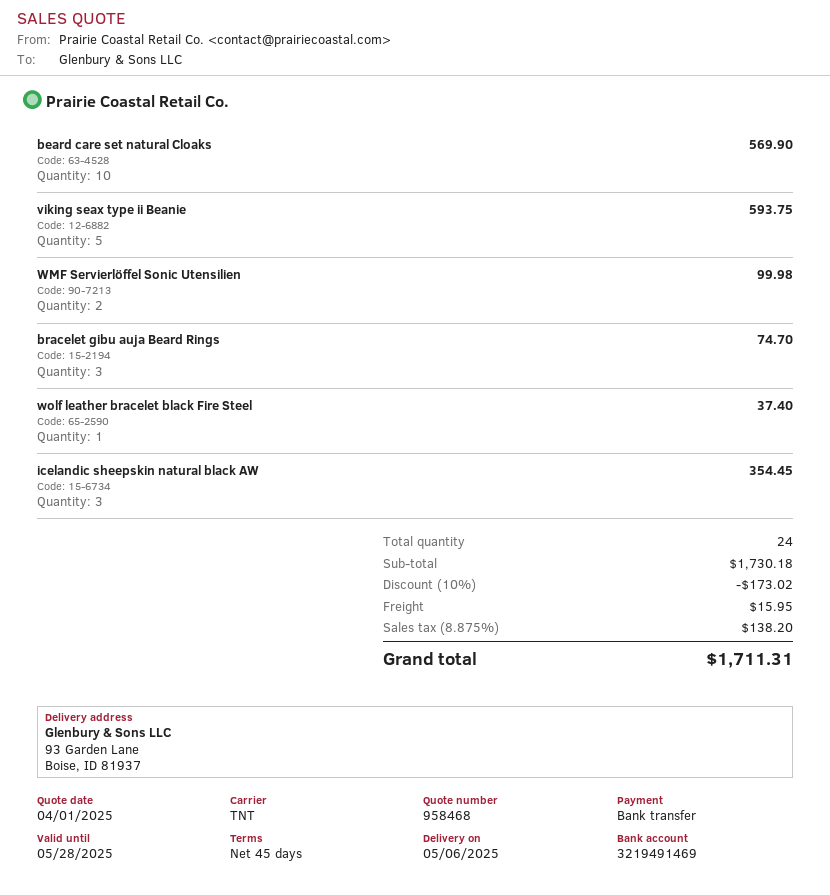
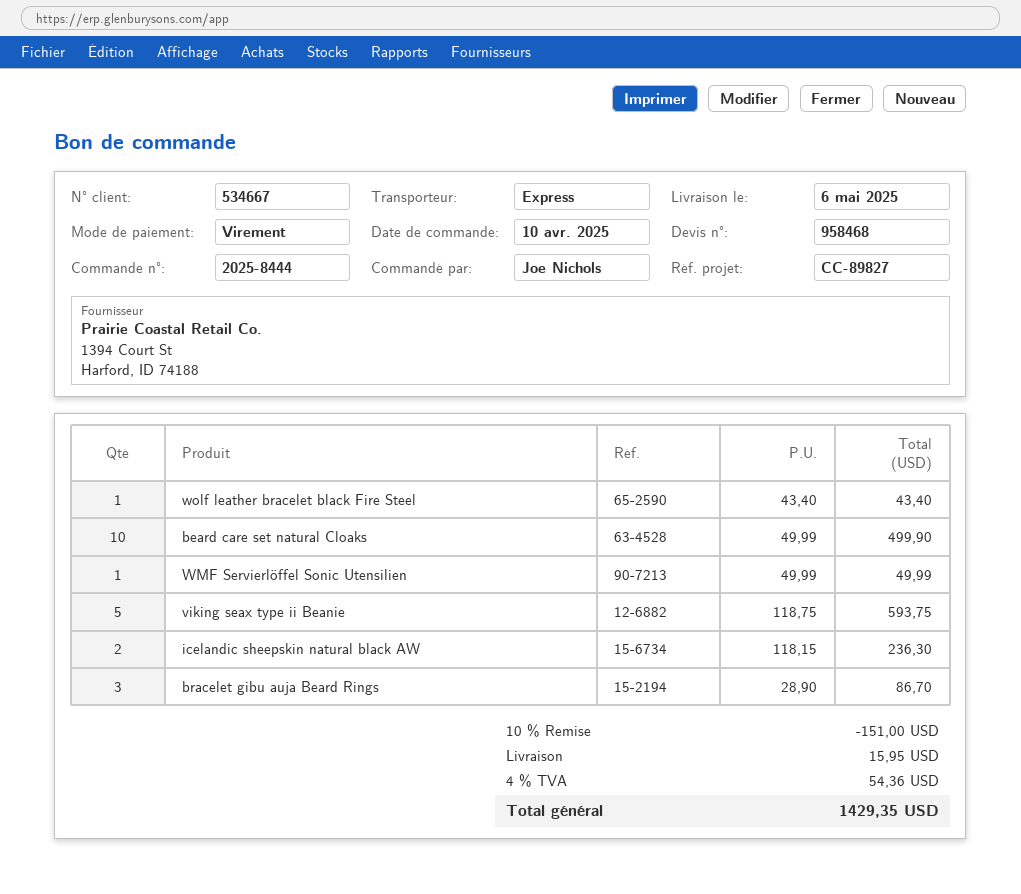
shipping method: TNT -> express
beard care set natural Cloaks: 10 for 569.90 -> 10 for 499.90
WMF Servierlöffel Sonic Utensilien: 2 for 99.98 -> 1 for 49.99
bracelet gibu auja Beard Rings: 3 for 74.70 -> 3 for 86.70
wolf leather bracelet black Fire Steel: 1 for 37.40 -> 1 for 43.40
icelandic sheepskin natural black AW: 3 for 354.45 -> 2 for 236.30
discount: 10% = 173.02 -> 10% = 151.00
tax: 8.875% = 138.20 -> 4% = 54.36
total: 1711.31 -> 1429.35

